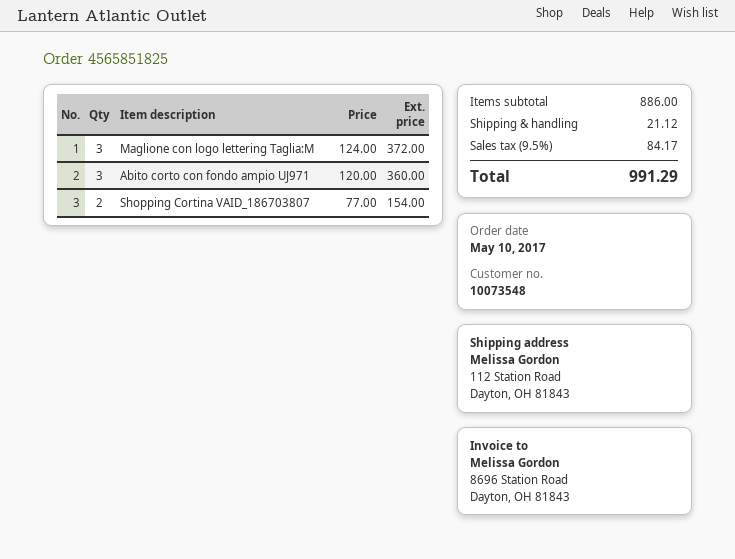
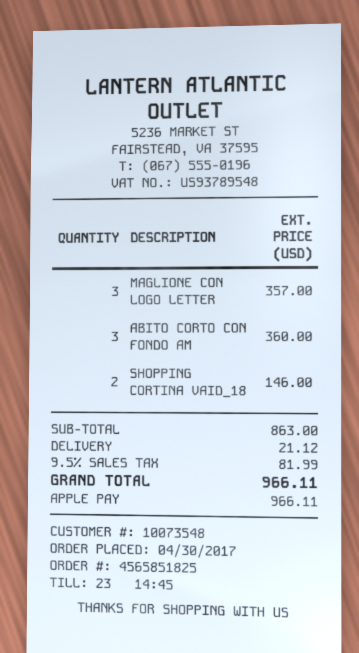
order date: 2017-05-10 -> 2017-04-30
Maglione con logo lettering Taglia:M: 3 for 372.00 -> 3 for 357.00
Shopping Cortina VAID_186703807: 2 for 154.00 -> 2 for 146.00
subtotal: 886.00 -> 863.00
tax: 9.5% = 84.17 -> 9.5% = 81.99
total: 991.29 -> 966.11

